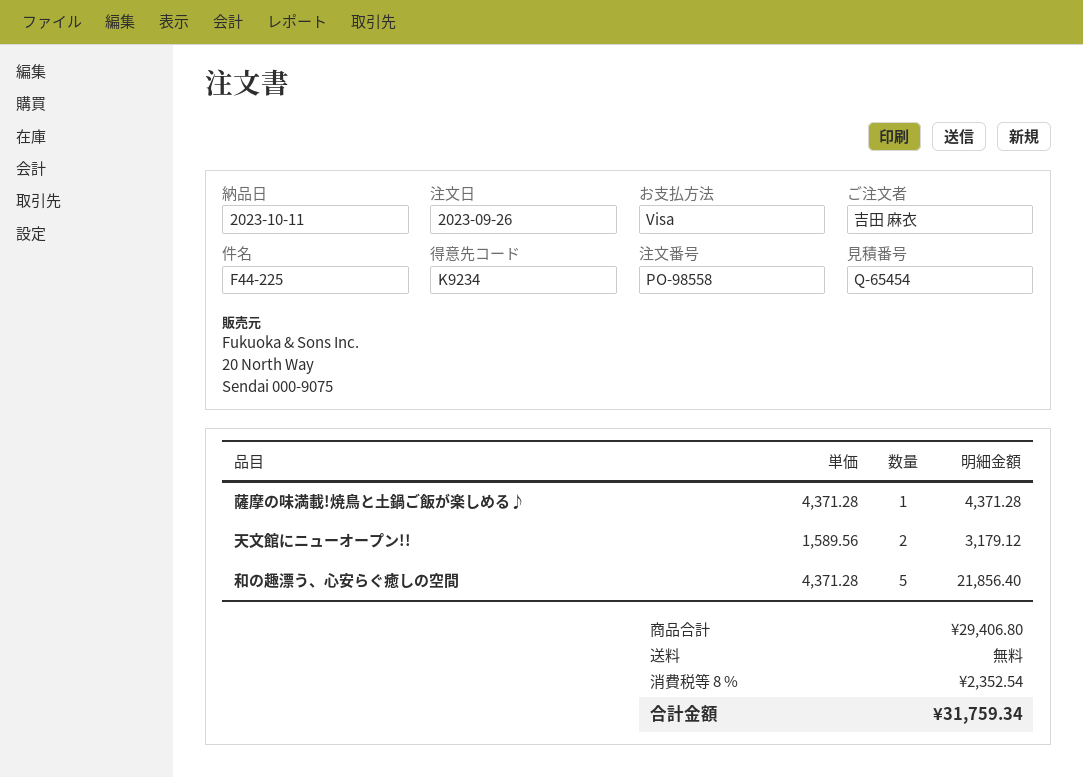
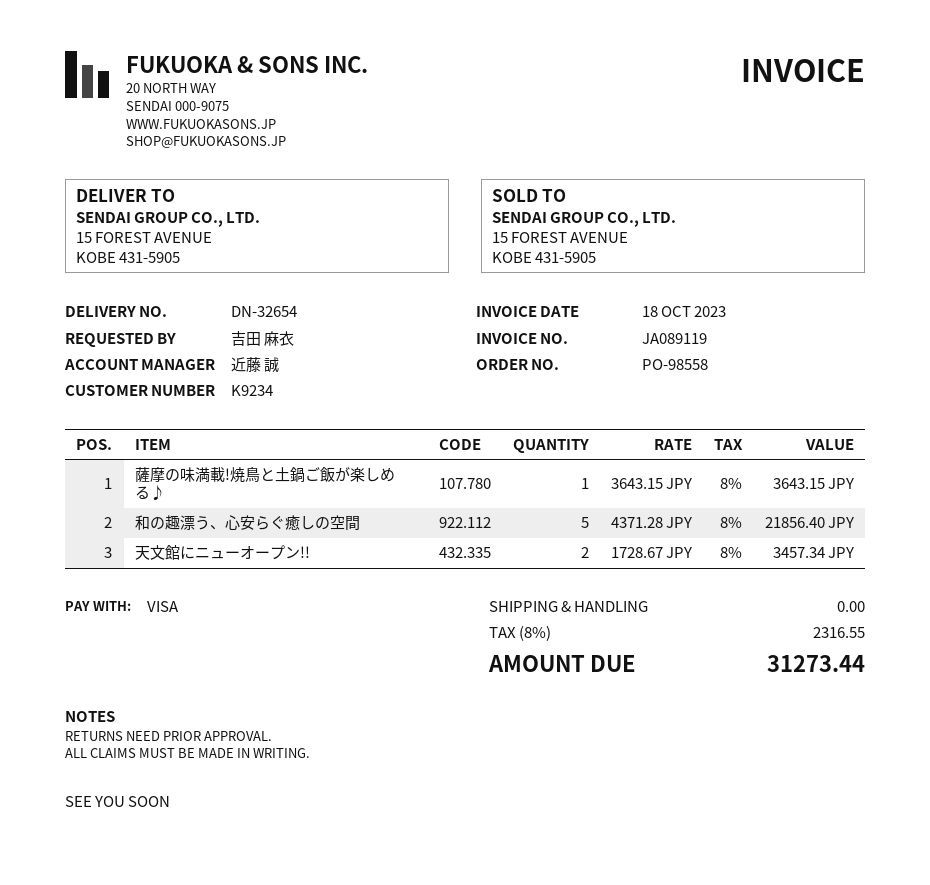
薩摩の味満載!焼鳥と土鍋ご飯が楽しめる♪: 1 x 4371.28 = 4371.28 -> 1 x 3643.15 = 3643.15
天文館にニューオープン!!: 2 x 1589.56 = 3179.12 -> 2 x 1728.67 = 3457.34
tax: 8% = 2352.54 -> 8% = 2316.55
total: 31759.34 -> 31273.44

